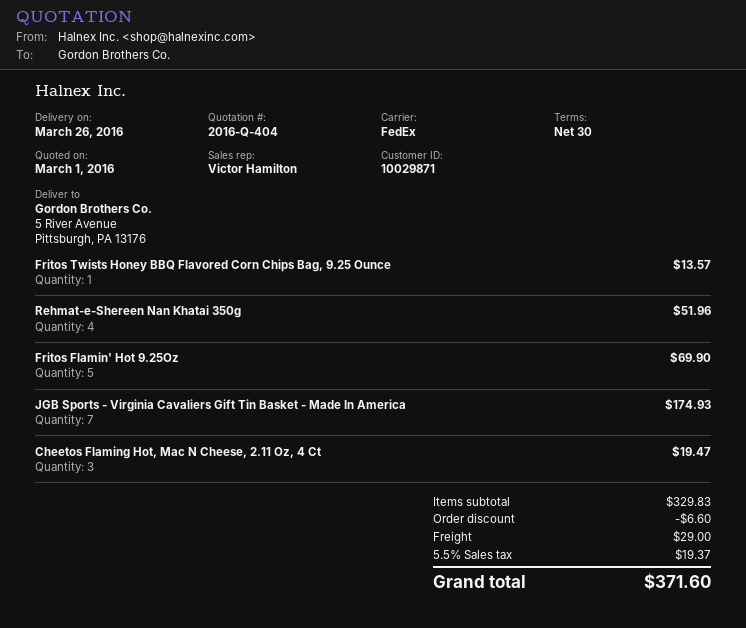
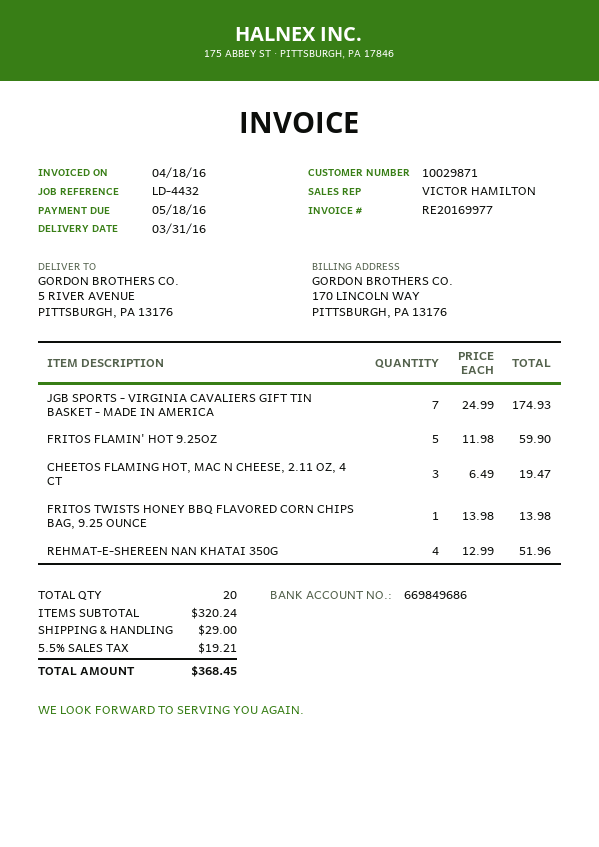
delivery date: 2016-03-26 -> 2016-03-31
Fritos Twists Honey BBQ Flavored Corn Chips Bag, 9.25 Ounce: 1 for 13.57 -> 1 for 13.98
Fritos Flamin' Hot 9.25Oz: 5 for 69.90 -> 5 for 59.90
subtotal: 329.83 -> 320.24
discount: 6.60 -> none
tax: 5.5% = 19.37 -> 5.5% = 19.21
total: 371.60 -> 368.45

